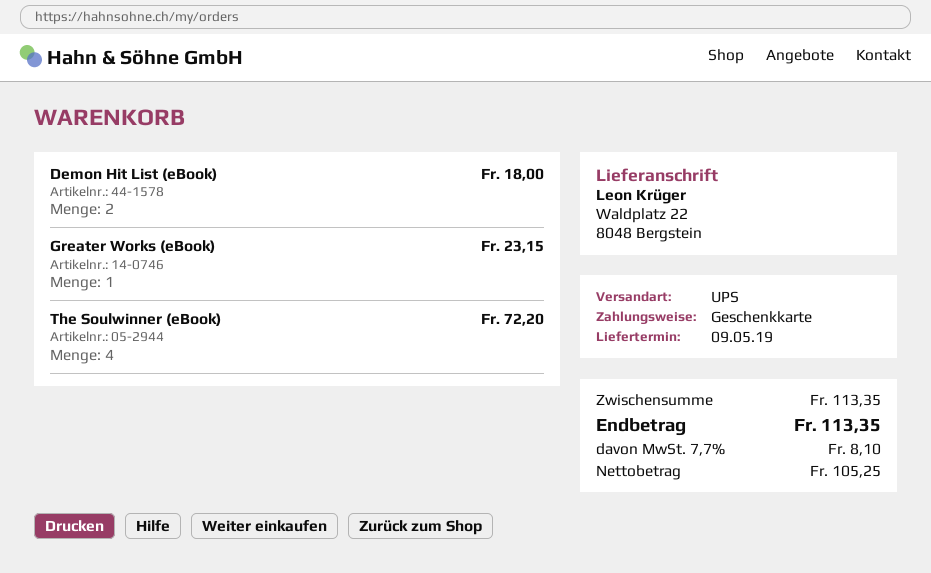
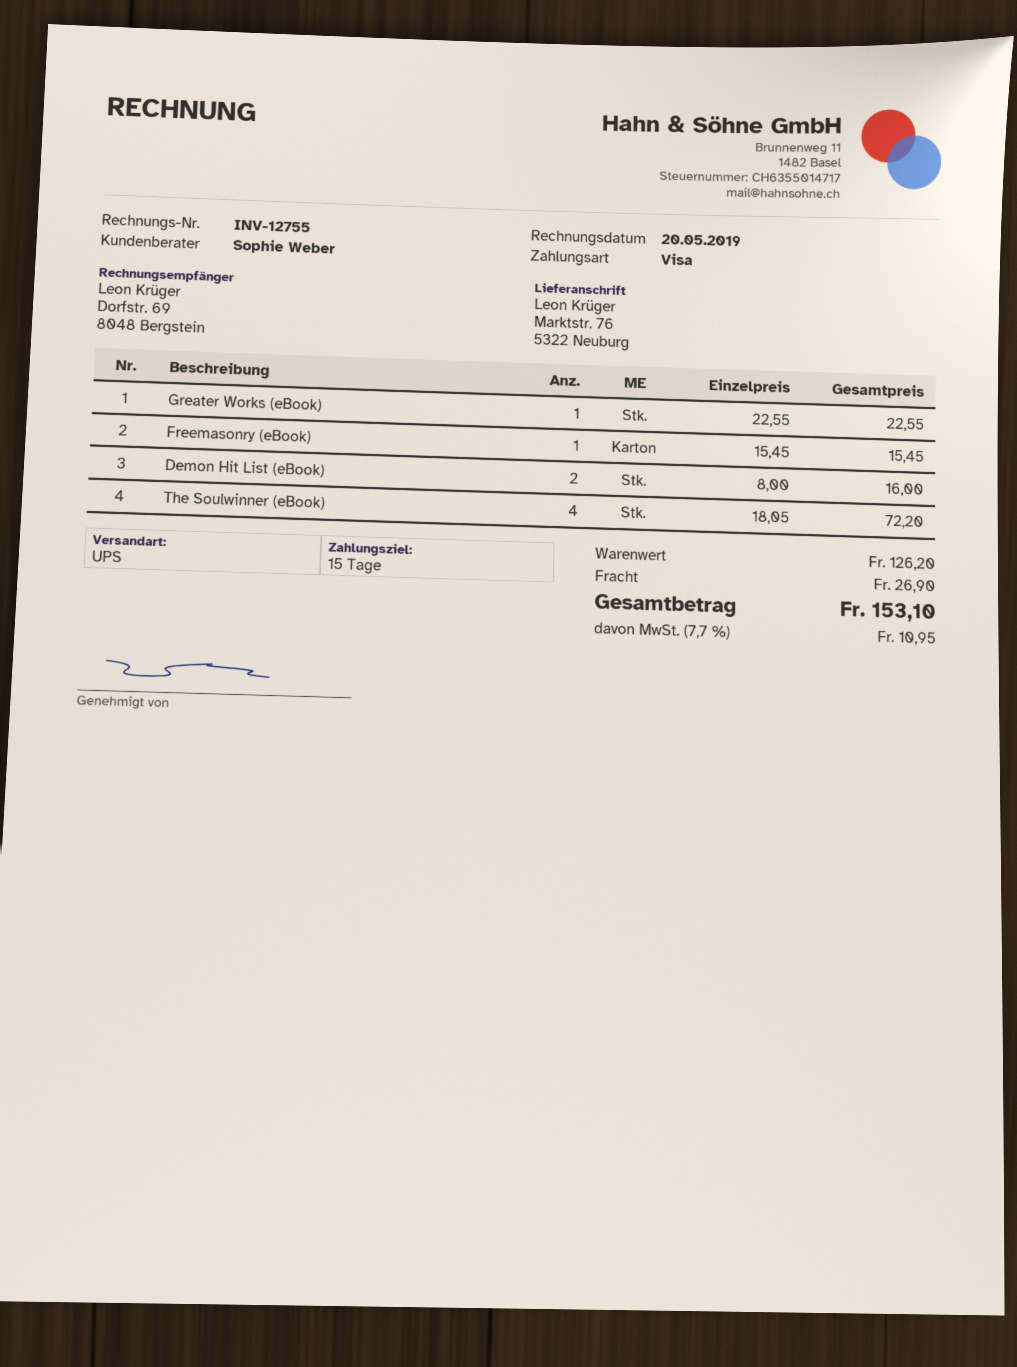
payment method: gift card -> Visa
ship to: Waldplatz 22, 8048 Bergstein -> Marktstr. 76, 5322 Neuburg
Demon Hit List (eBook): 2 for 18.00 -> 2 for 16.00
Greater Works (eBook): 1 for 23.15 -> 1 for 22.55
Freemasonry (eBook): none -> 1 for 15.45
subtotal: 113.35 -> 126.20
shipping: none -> 26.90
tax: 7.7% = 8.10 -> 7.7% = 10.95
total: 113.35 -> 153.10

